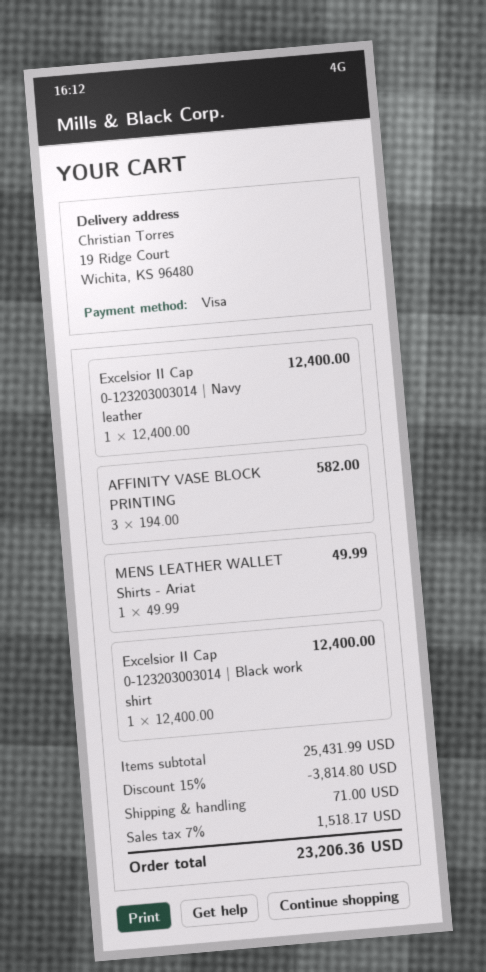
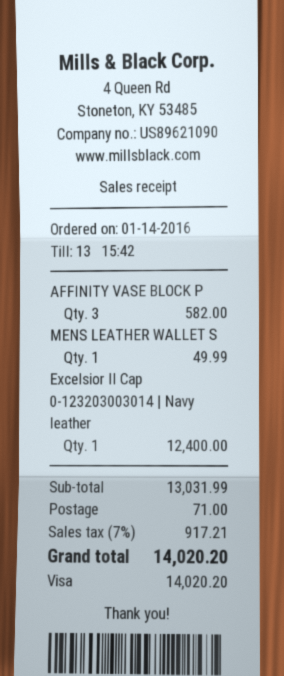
Excelsior II Cap 0-123203003014 | Black work shirt: 1 for 12400.00 -> none
subtotal: 25431.99 -> 13031.99
discount: 15% = 3814.80 -> none
tax: 7% = 1518.17 -> 7% = 917.21
total: 23206.36 -> 14020.20

